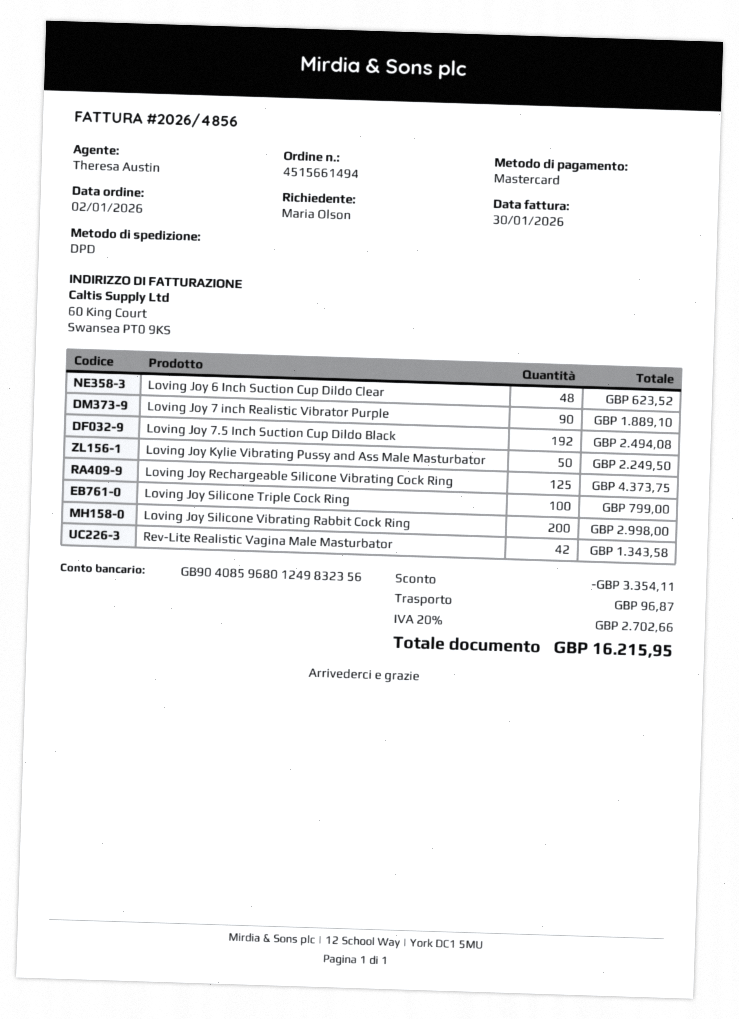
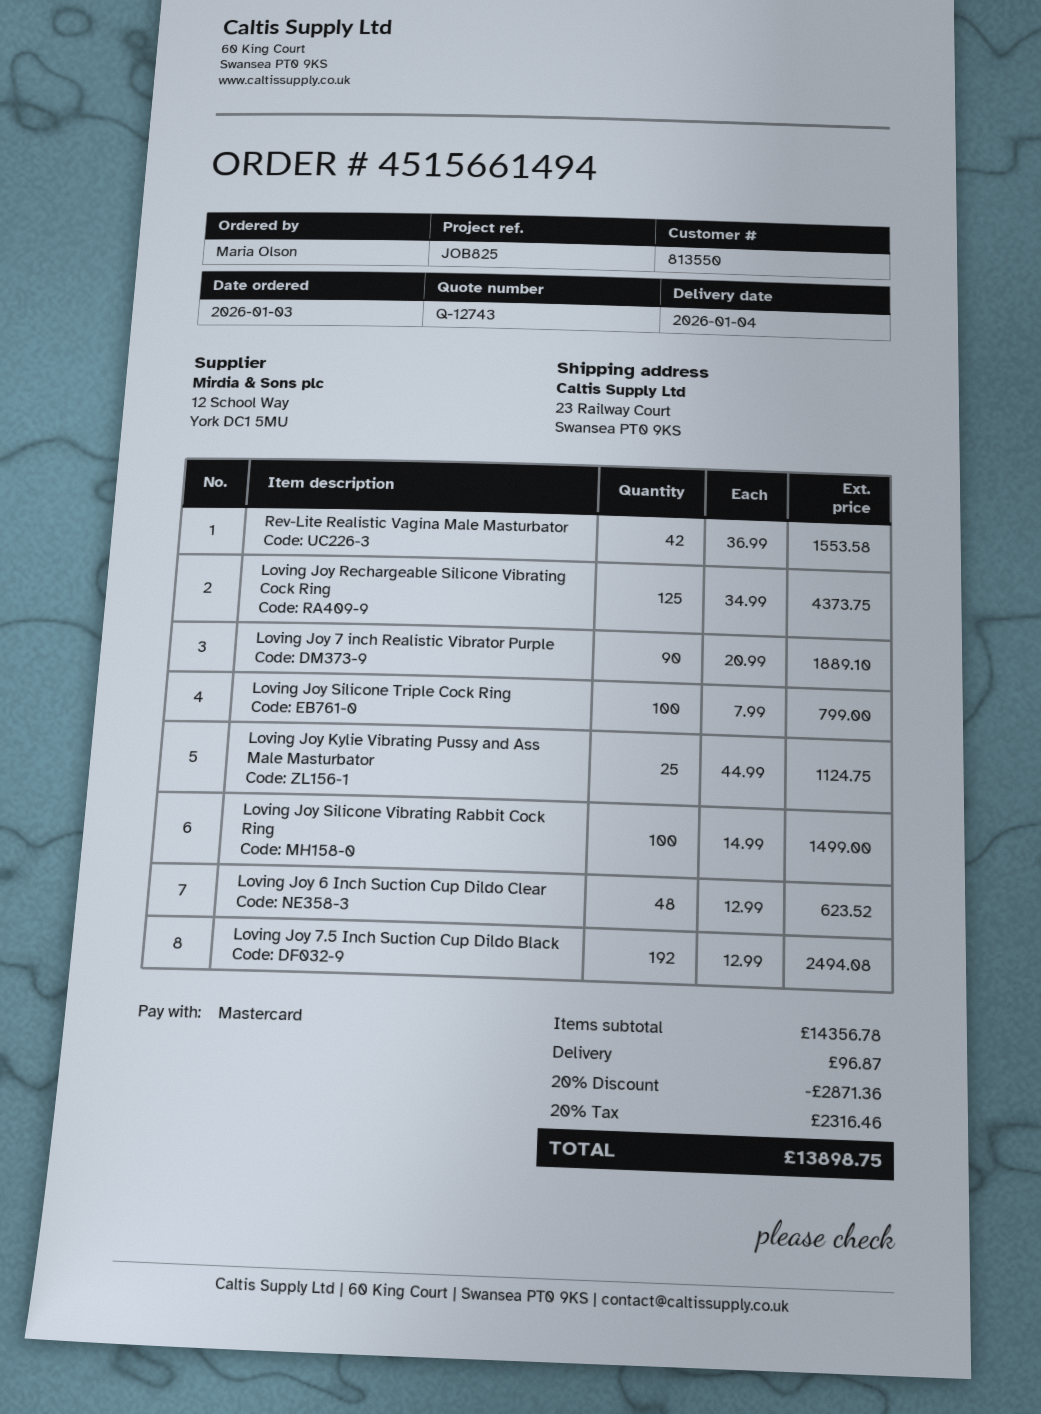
order date: 2026-01-02 -> 2026-01-03
Loving Joy Kylie Vibrating Pussy and Ass Male Masturbator: 50 for 2249.50 -> 25 for 1124.75
Loving Joy Silicone Vibrating Rabbit Cock Ring: 200 for 2998.00 -> 100 for 1499.00
Rev-Lite Realistic Vagina Male Masturbator: 42 for 1343.58 -> 42 for 1553.58
discount: 3354.11 -> 2871.36
tax: 20% = 2702.66 -> 20% = 2316.46
total: 16215.95 -> 13898.75

